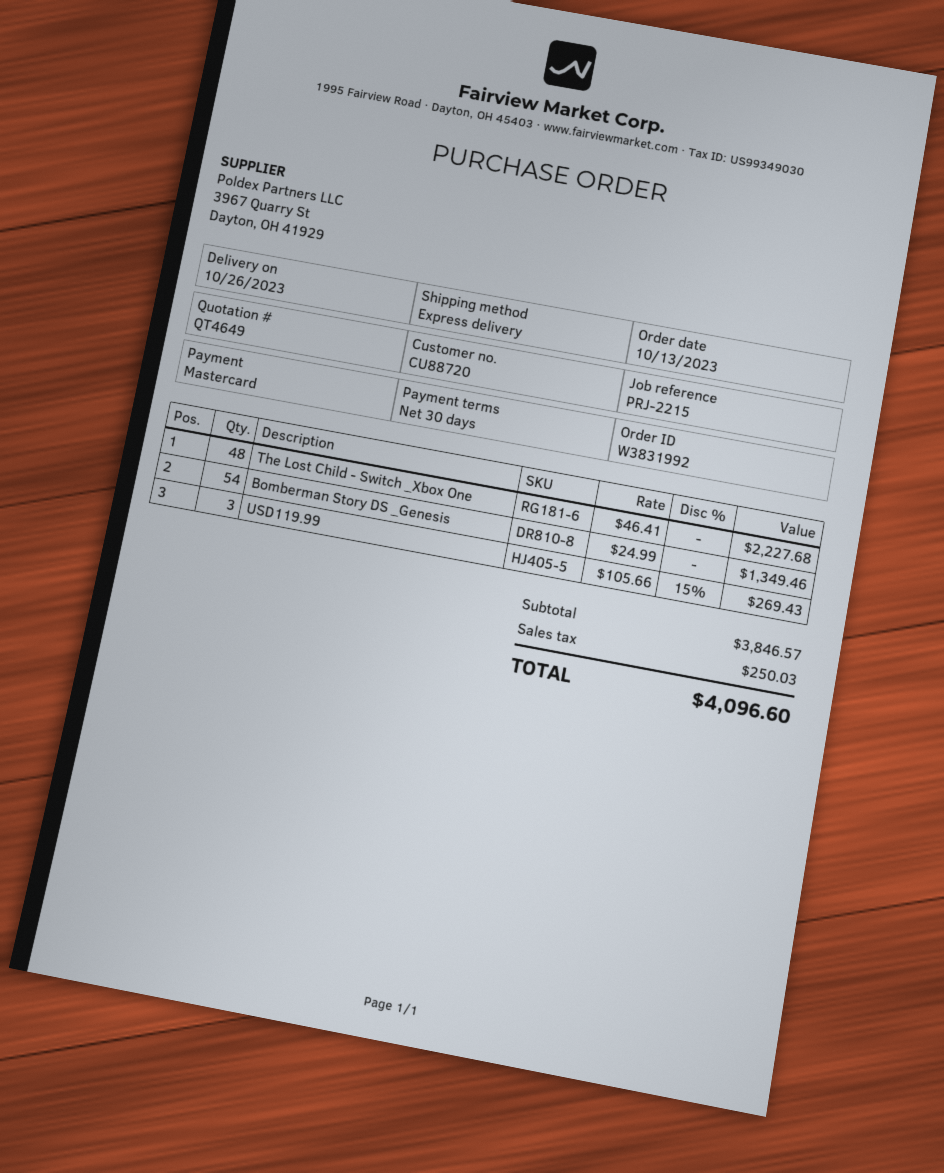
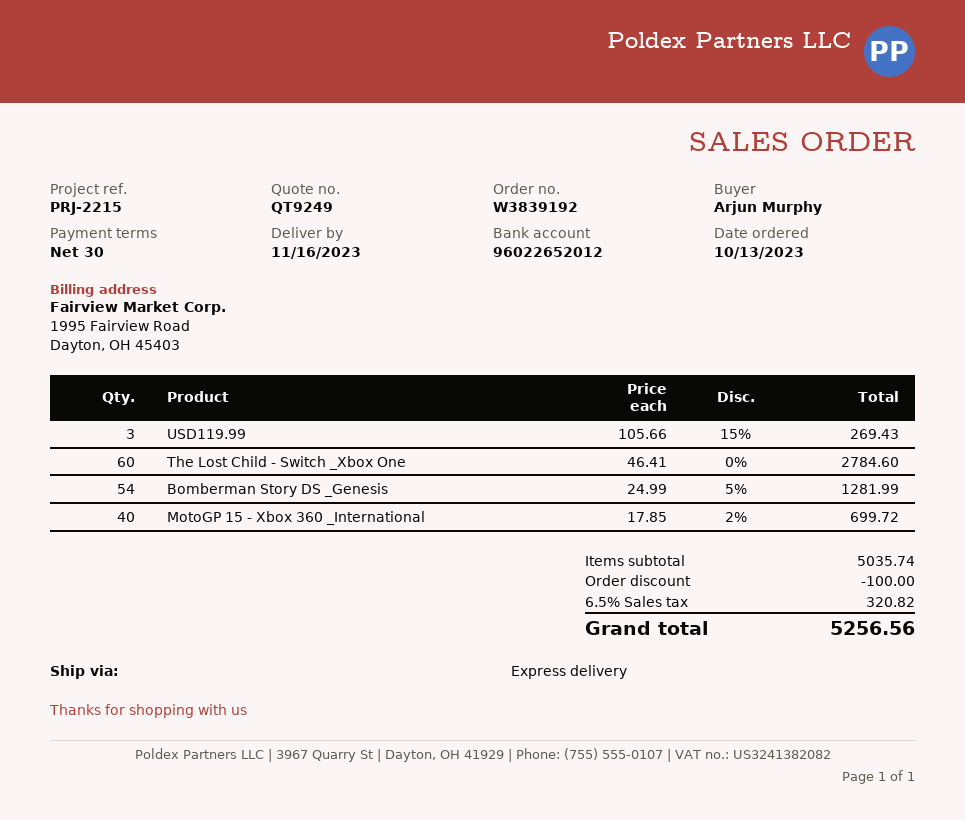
quote number: QT4649 -> QT9249
order number: W3831992 -> W3839192
delivery date: 2023-10-26 -> 2023-11-16
The Lost Child - Switch _Xbox One: 48 x 46.41 = 2227.68 -> 60 x 46.41 = 2784.60
Bomberman Story DS _Genesis: 54 x 24.99 = 1349.46 -> 54 x 24.99 - 5% = 1281.99
MotoGP 15 - Xbox 360 _International: none -> 40 x 17.85 - 2% = 699.72
subtotal: 3846.57 -> 5035.74
discount: none -> 100.00
tax: 250.03 -> 320.82
total: 4096.60 -> 5256.56

